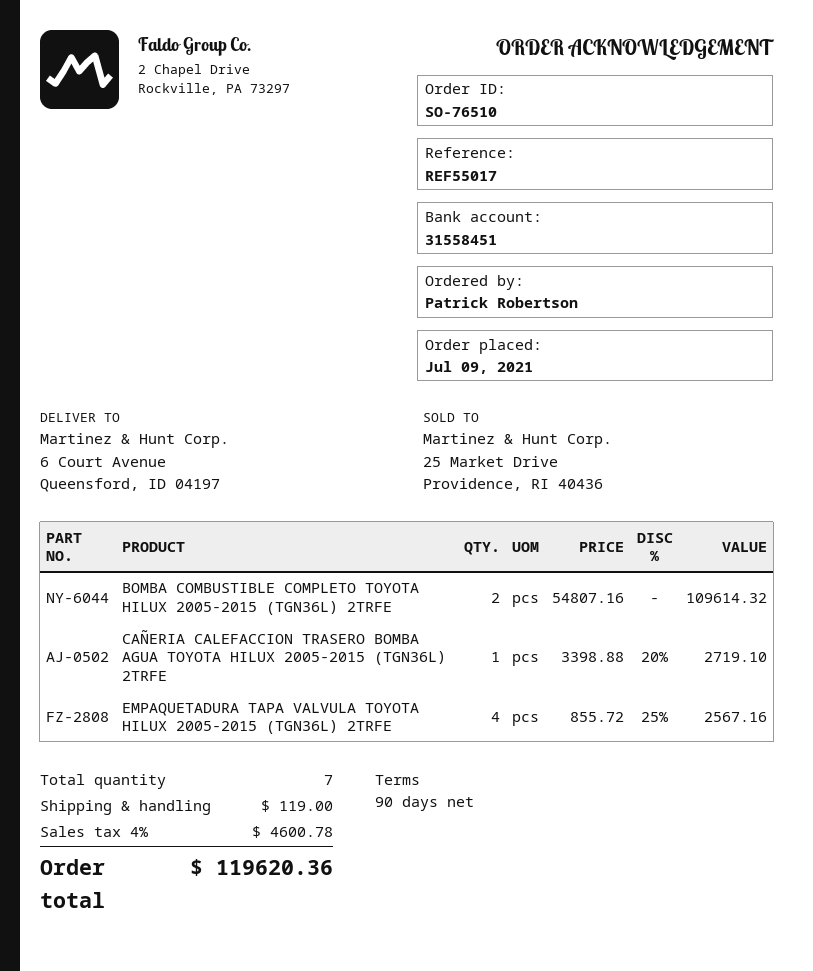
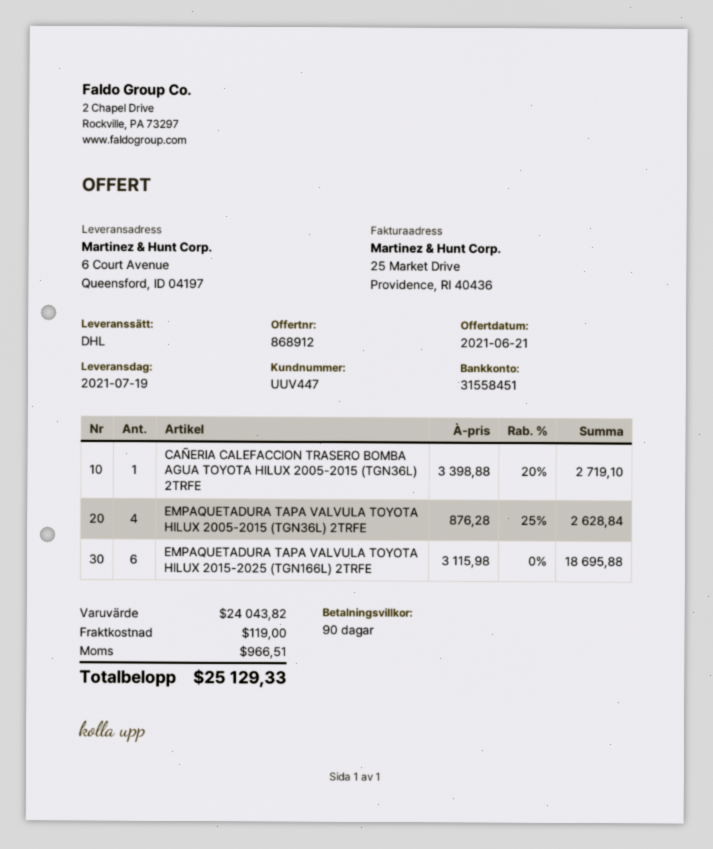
BOMBA COMBUSTIBLE COMPLETO TOYOTA HILUX 2005-2015 (TGN36L) 2TRFE: 2 x 54807.16 = 109614.32 -> none
EMPAQUETADURA TAPA VALVULA TOYOTA HILUX 2005-2015 (TGN36L) 2TRFE: 4 x 855.72 - 25% = 2567.16 -> 4 x 876.28 - 25% = 2628.84
EMPAQUETADURA TAPA VALVULA TOYOTA HILUX 2015-2025 (TGN166L) 2TRFE: none -> 6 x 3115.98 = 18695.88
tax: 4600.78 -> 966.51
total: 119620.36 -> 25129.33

